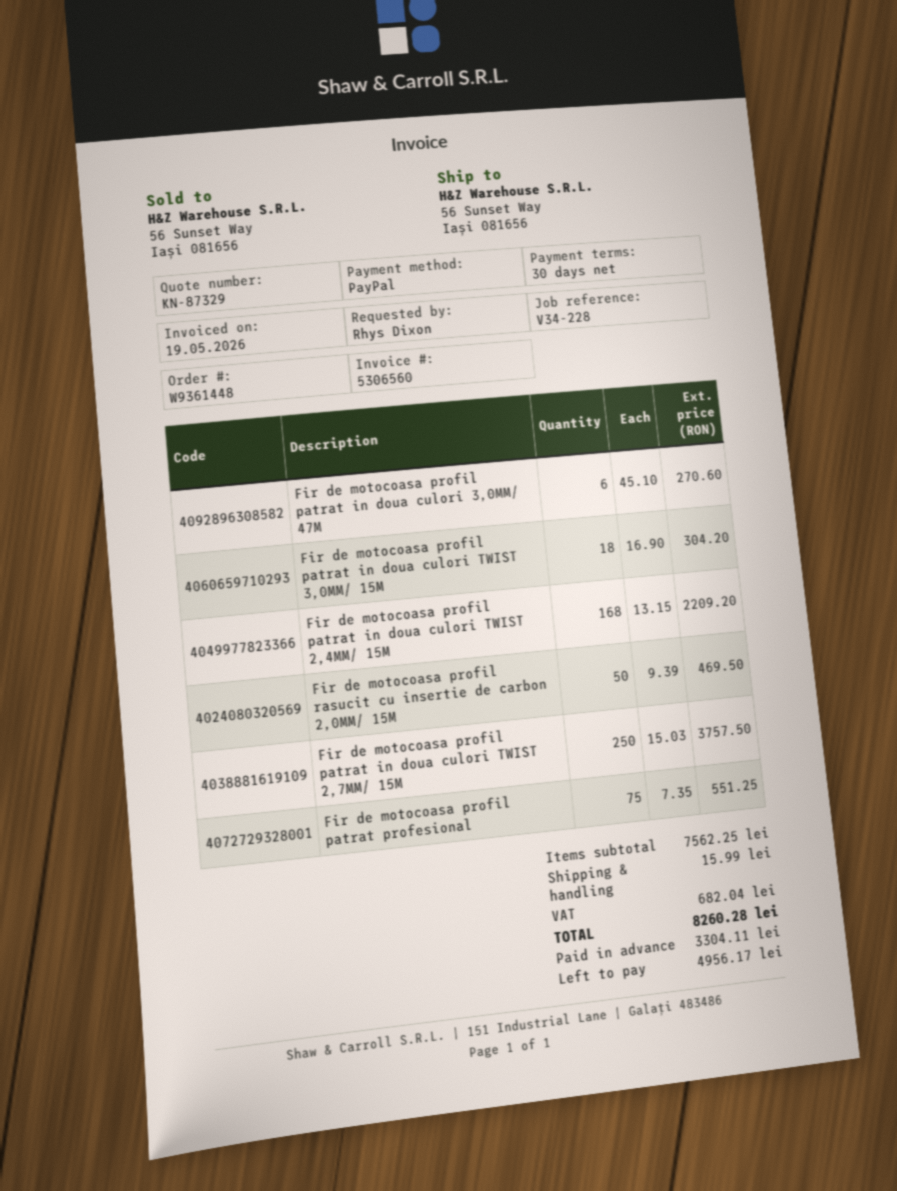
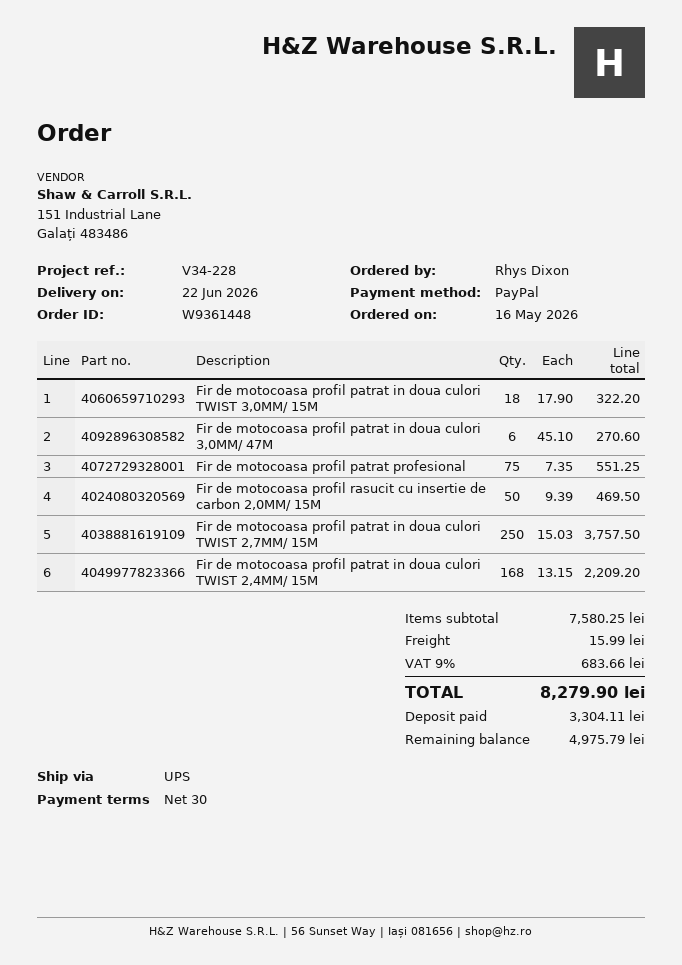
Fir de motocoasa profil patrat in doua culori TWIST 3,0MM/ 15M: 18 x 16.90 = 304.20 -> 18 x 17.90 = 322.20
subtotal: 7562.25 -> 7580.25
tax: 682.04 -> 683.66
total: 8260.28 -> 8279.90
balance: 4956.17 -> 4975.79

